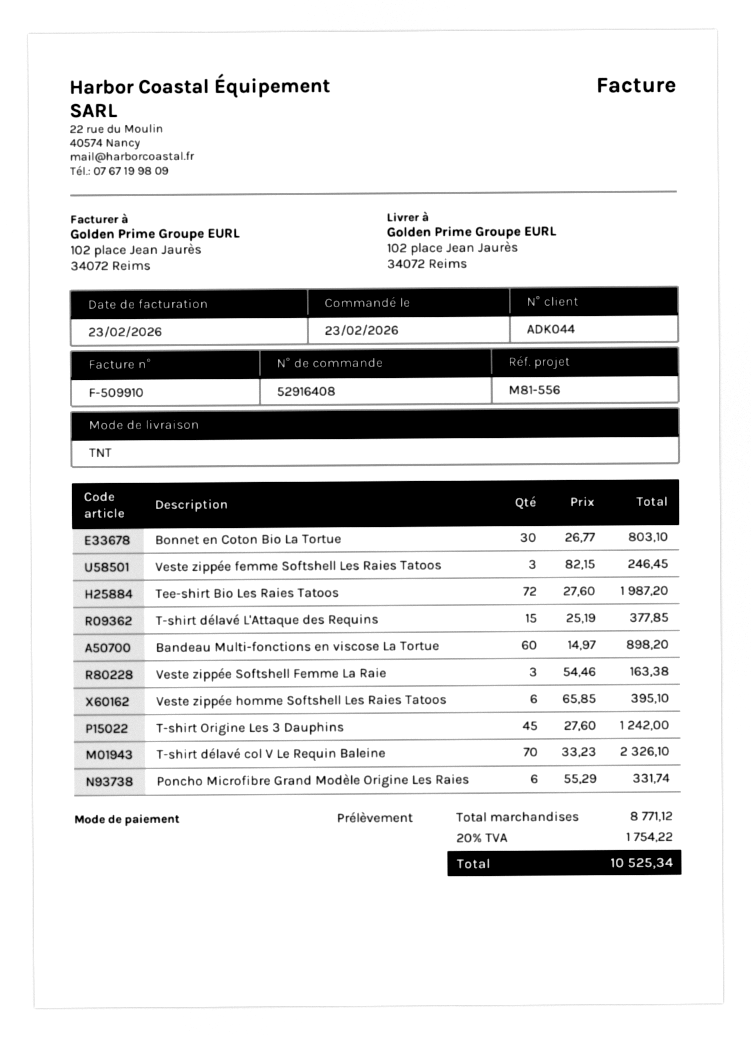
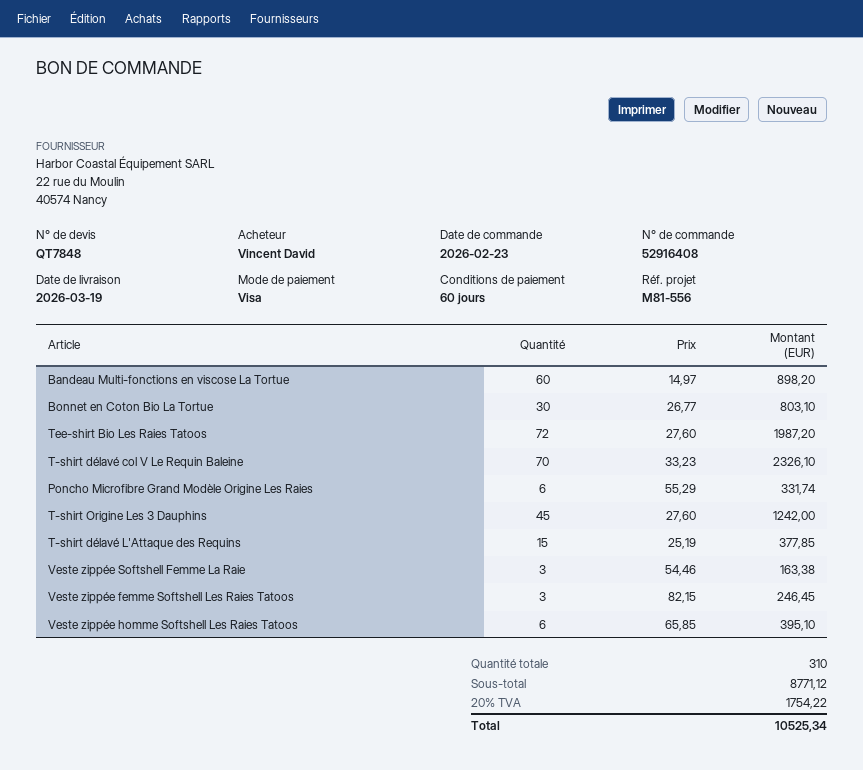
payment method: direct debit -> Visa

